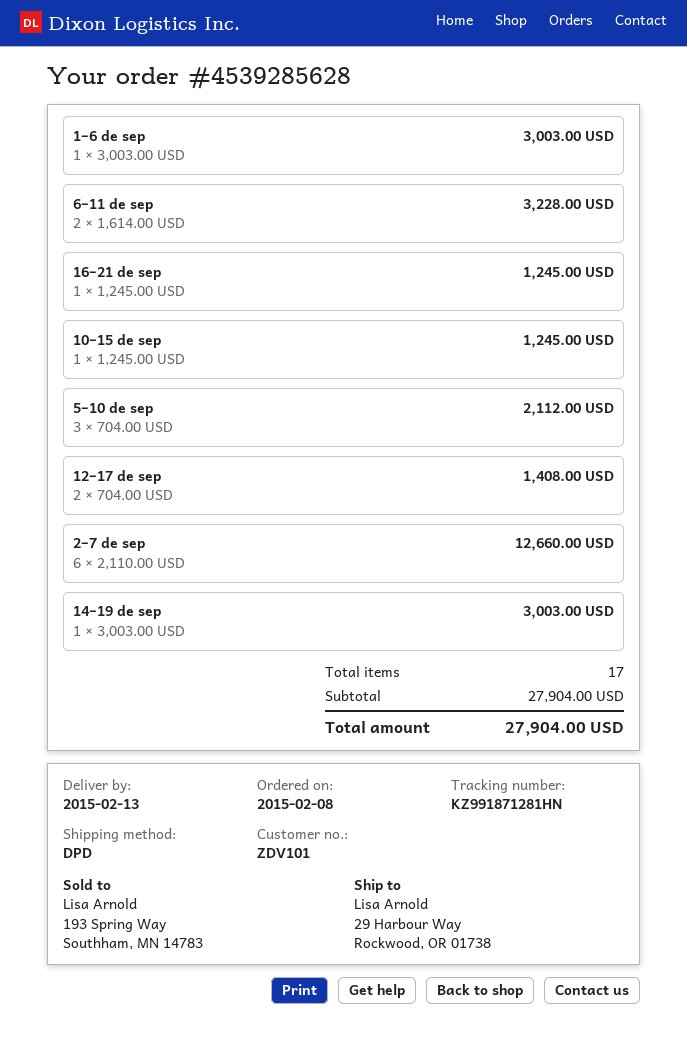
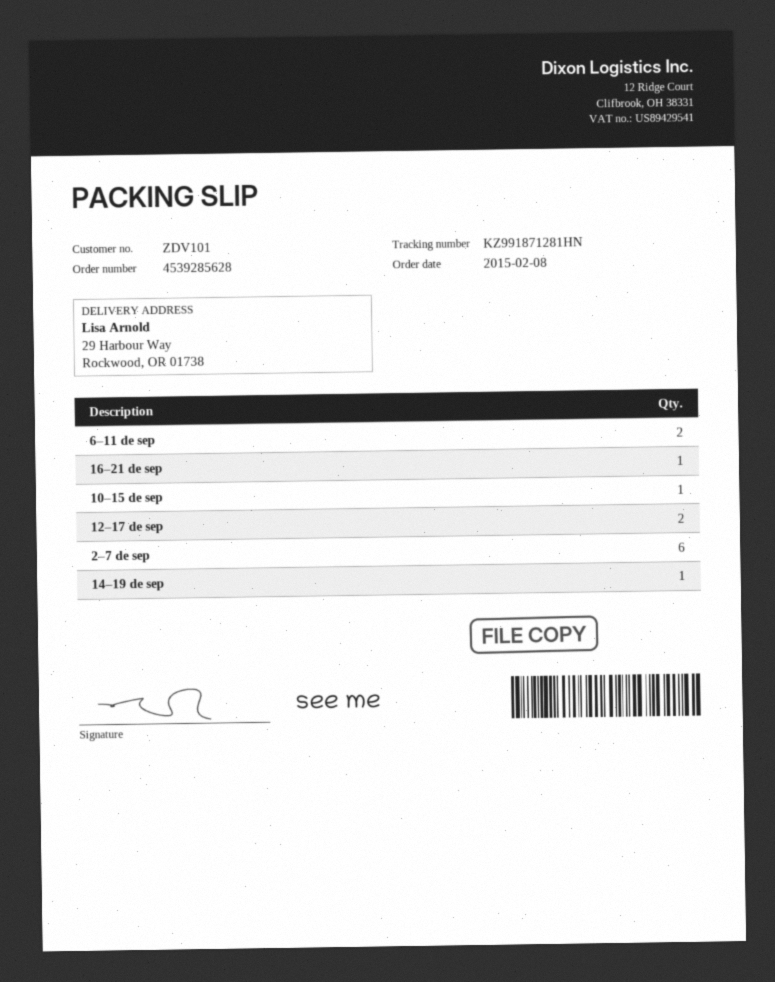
1–6 de sep: 1 -> none
5–10 de sep: 3 -> none

